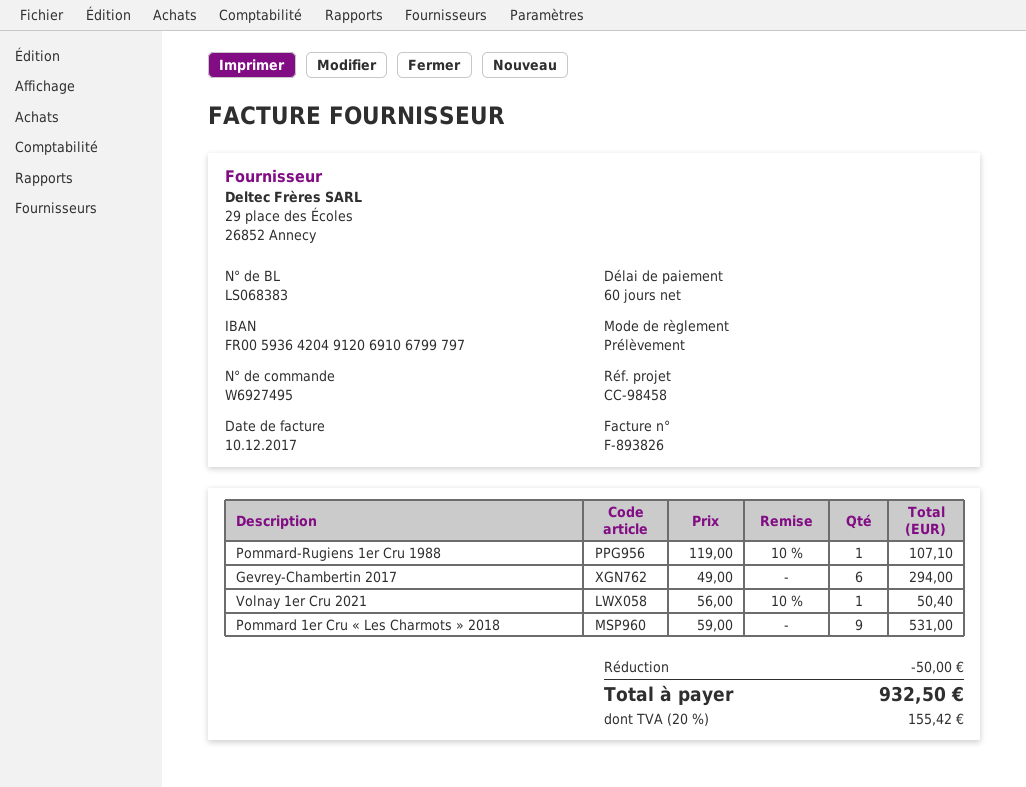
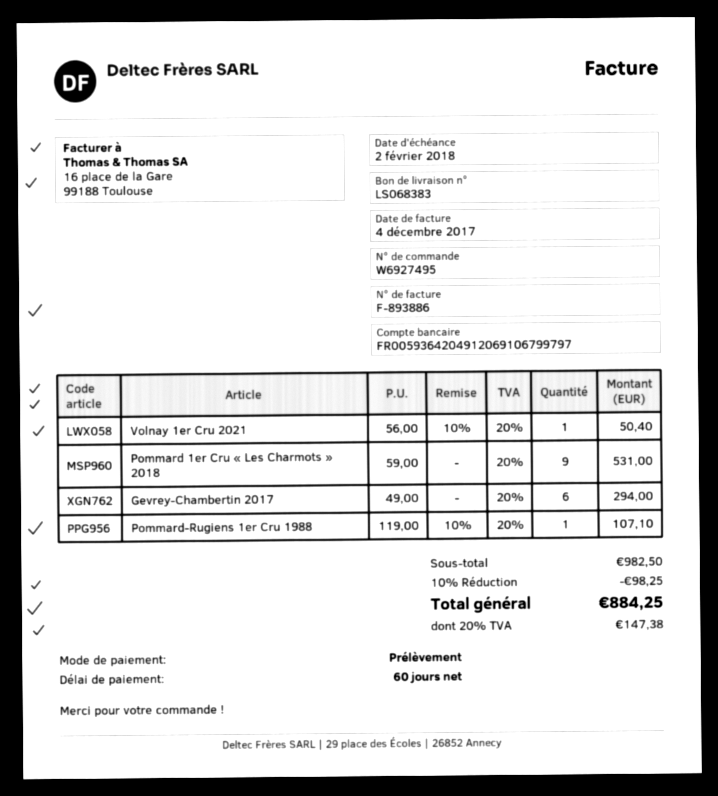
invoice number: F-893826 -> F-893886
invoice date: 2017-12-10 -> 2017-12-04
discount: 50.00 -> 98.25
tax: 20% = 155.42 -> 20% = 147.38
total: 932.50 -> 884.25

